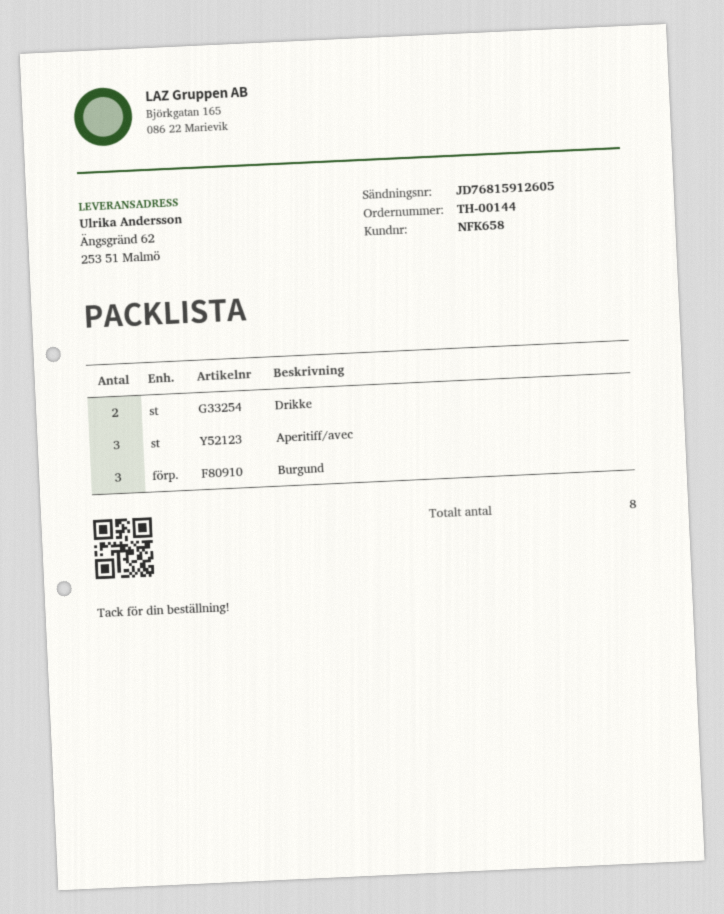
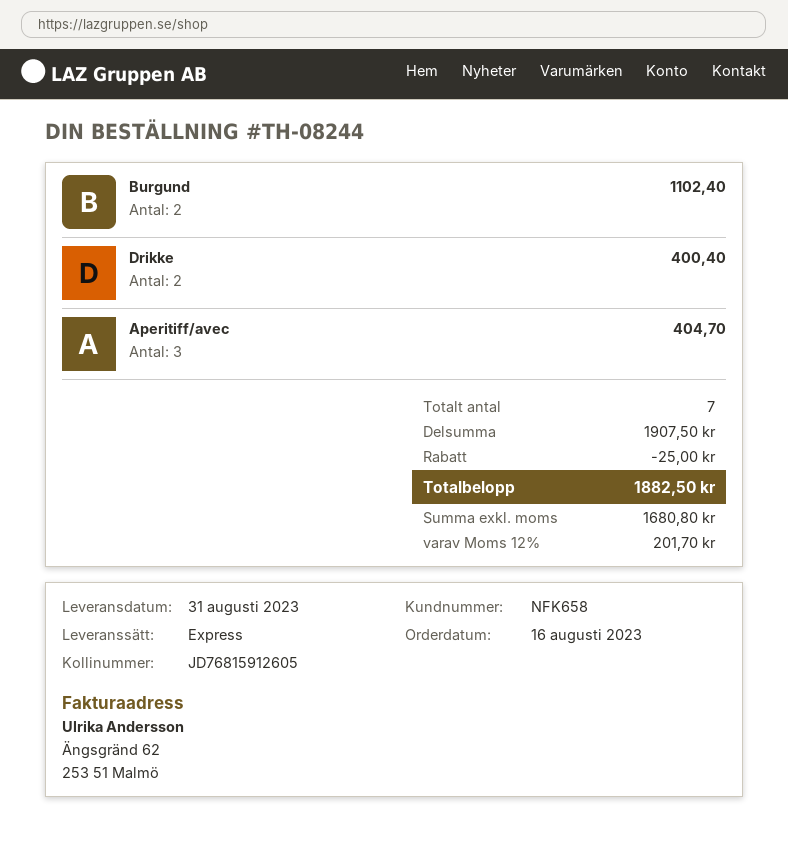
order number: TH-00144 -> TH-08244
Burgund: 3 -> 2
total quantity: 8 -> 7

